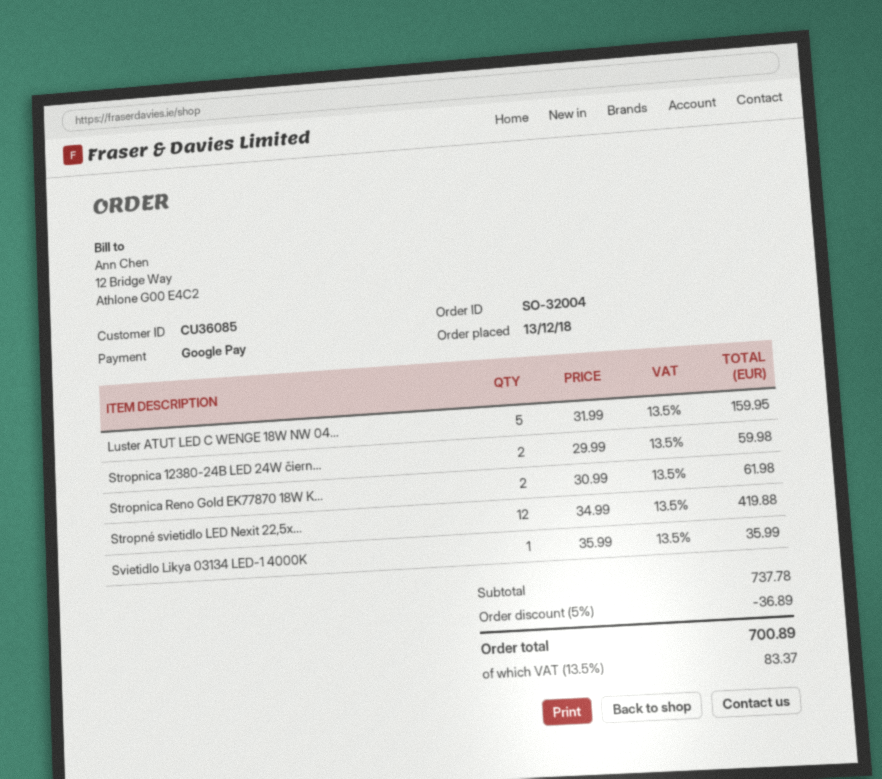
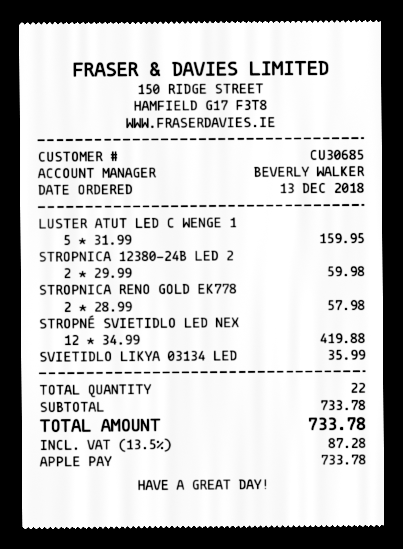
customer number: CU36085 -> CU30685
payment method: Google Pay -> Apple Pay
Stropnica Reno Gold EK77870 18W K...: 2 x 30.99 = 61.98 -> 2 x 28.99 = 57.98
subtotal: 737.78 -> 733.78
discount: 5% = 36.89 -> none
tax: 13.5% = 83.37 -> 13.5% = 87.28
total: 700.89 -> 733.78

